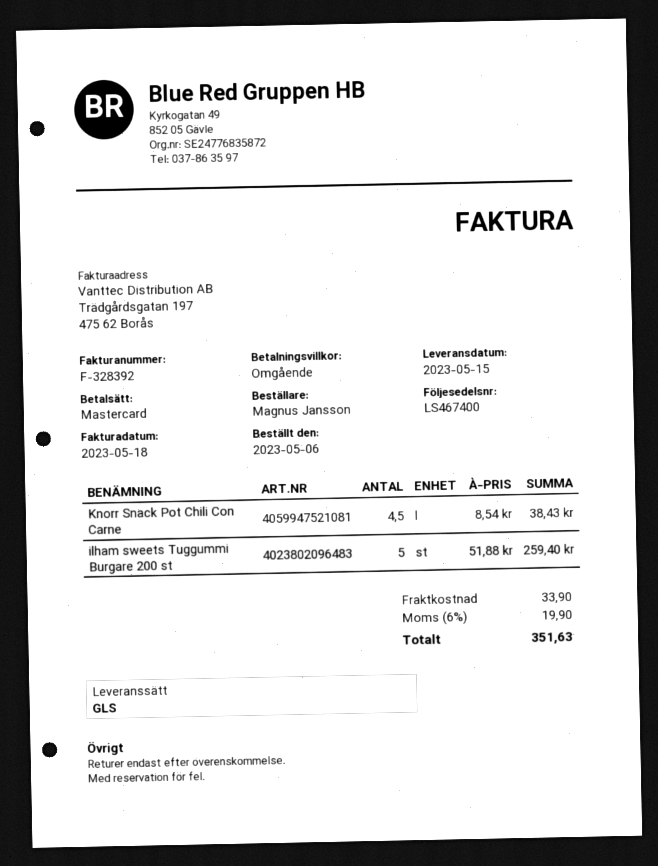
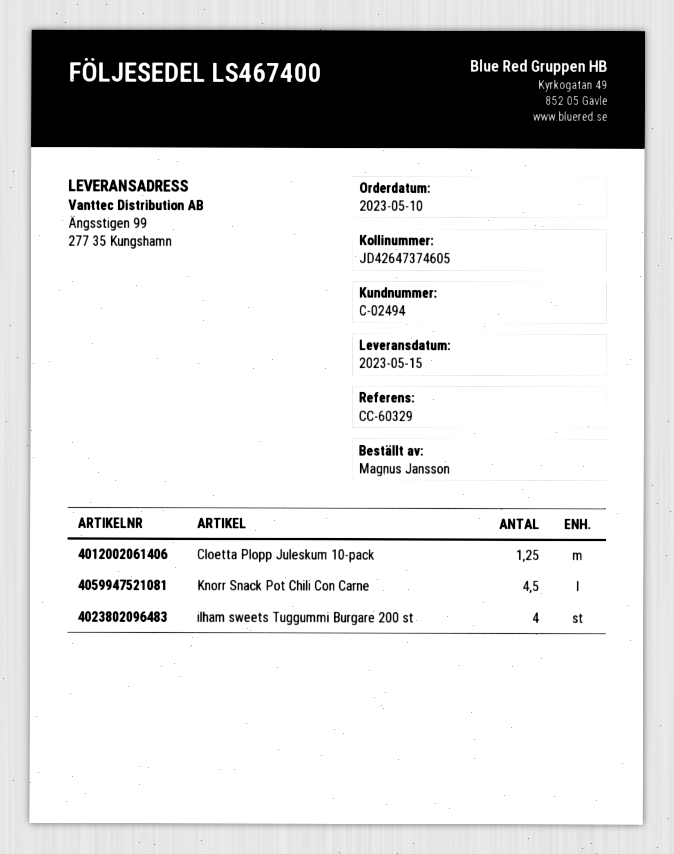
order date: 2023-05-06 -> 2023-05-10
ilham sweets Tuggummi Burgare 200 st: 5 -> 4
Cloetta Plopp Juleskum 10-pack: none -> 1.25

